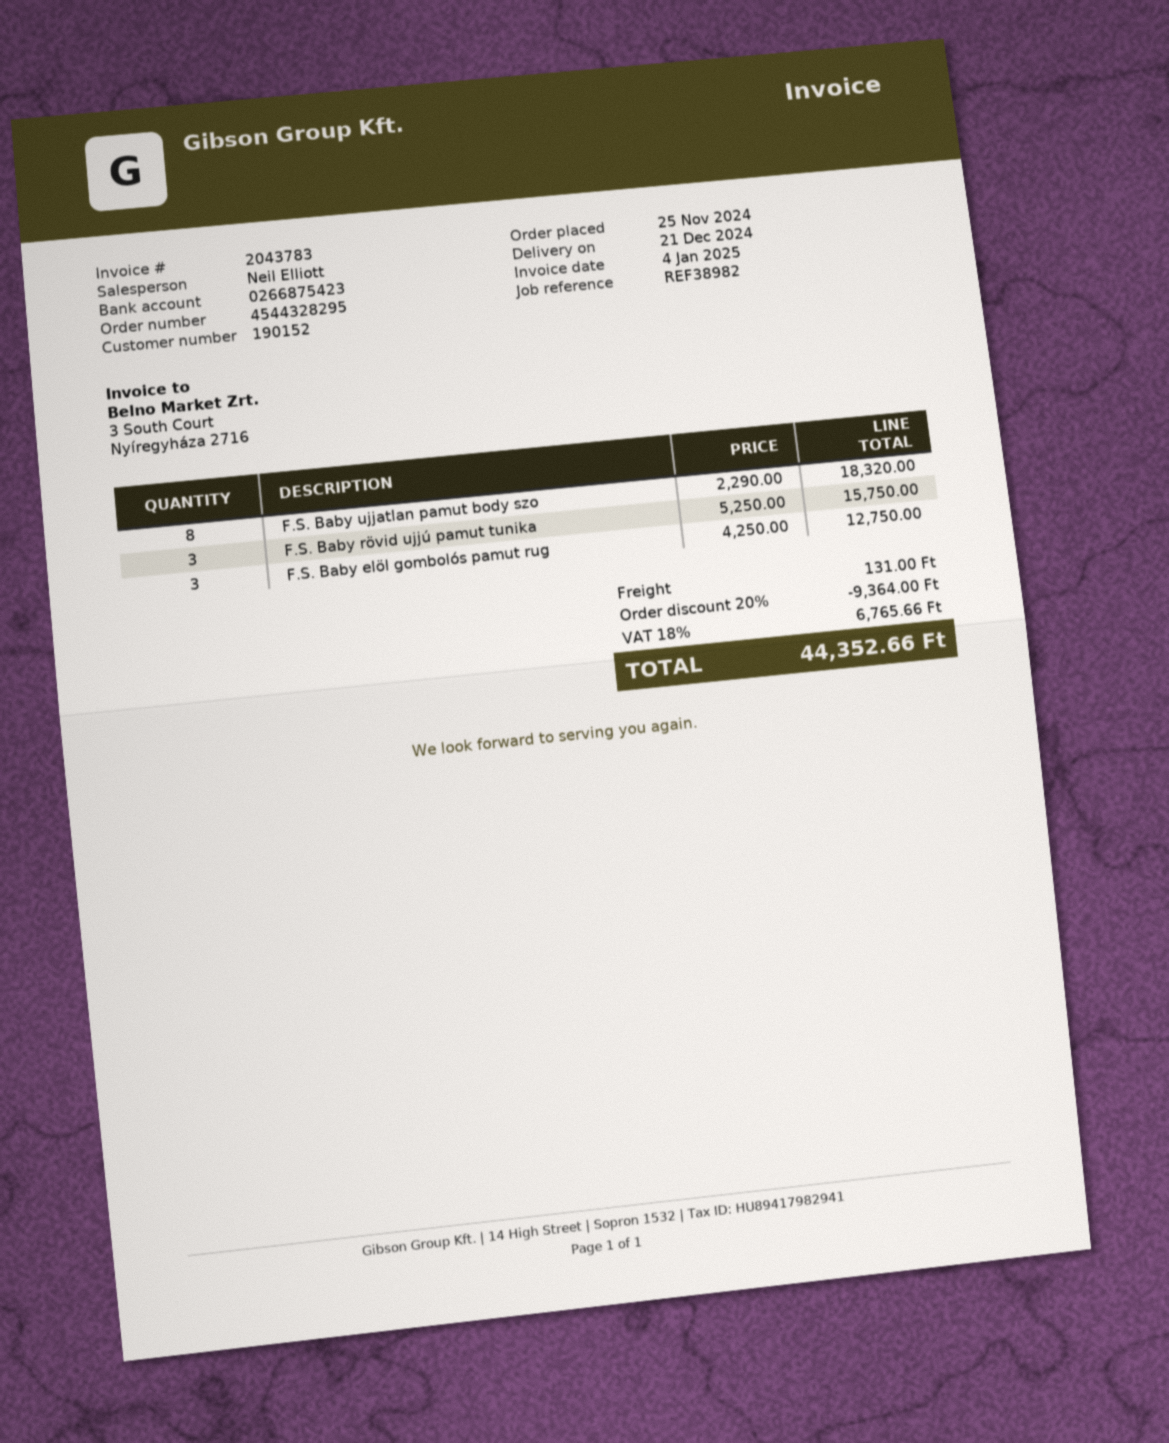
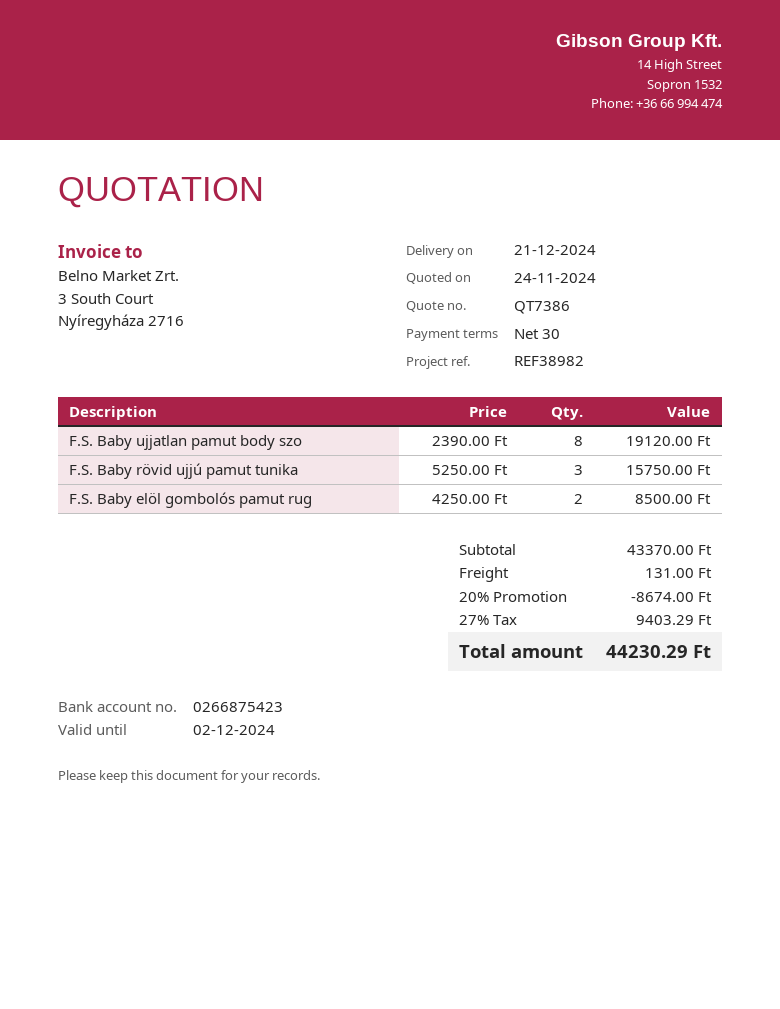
F.S. Baby ujjatlan pamut body szo: 8 x 2290.00 = 18320.00 -> 8 x 2390.00 = 19120.00
F.S. Baby elöl gombolós pamut rug: 3 x 4250.00 = 12750.00 -> 2 x 4250.00 = 8500.00
discount: 20% = 9364.00 -> 20% = 8674.00
tax: 18% = 6765.66 -> 27% = 9403.29
total: 44352.66 -> 44230.29

